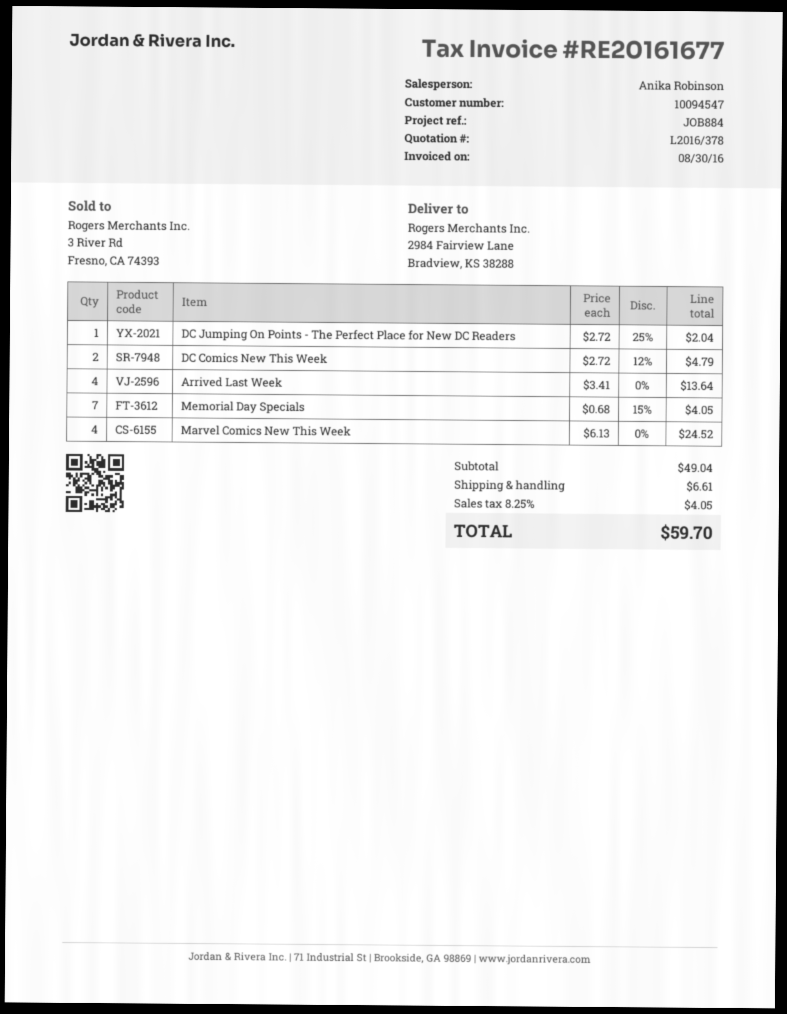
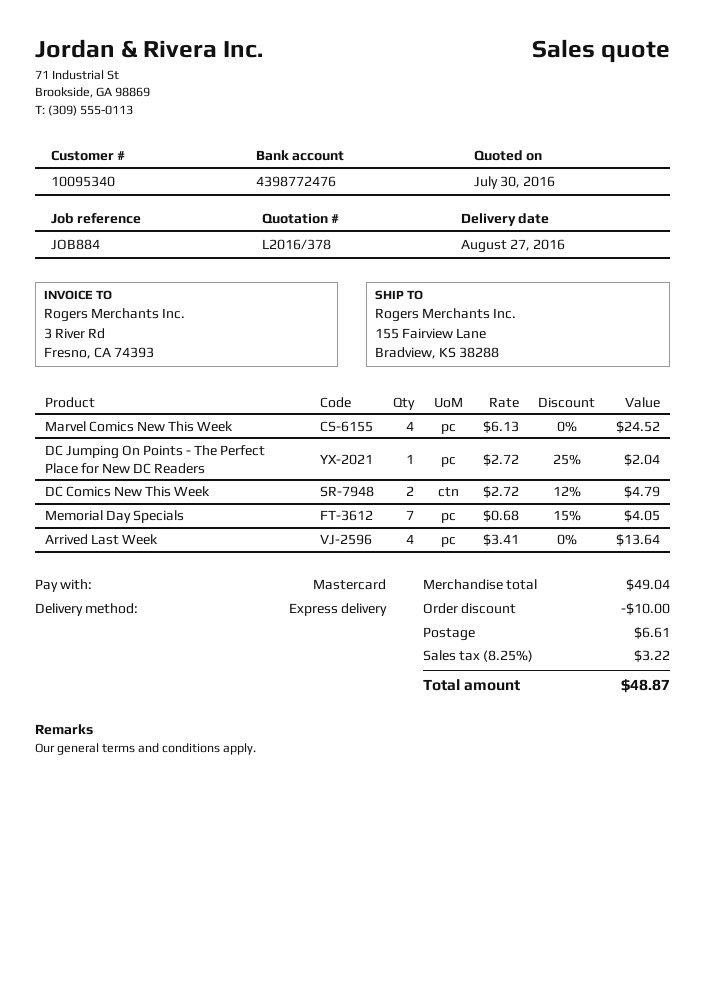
customer number: 10094547 -> 10095340
ship to: 2984 Fairview Lane, Bradview, KS 38288 -> 155 Fairview Lane, Bradview, KS 38288
discount: none -> 10.00
tax: 8.25% = 4.05 -> 8.25% = 3.22
total: 59.70 -> 48.87

